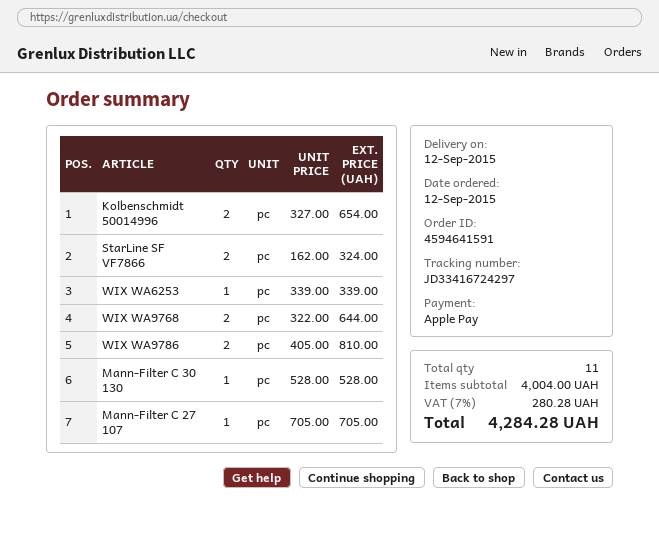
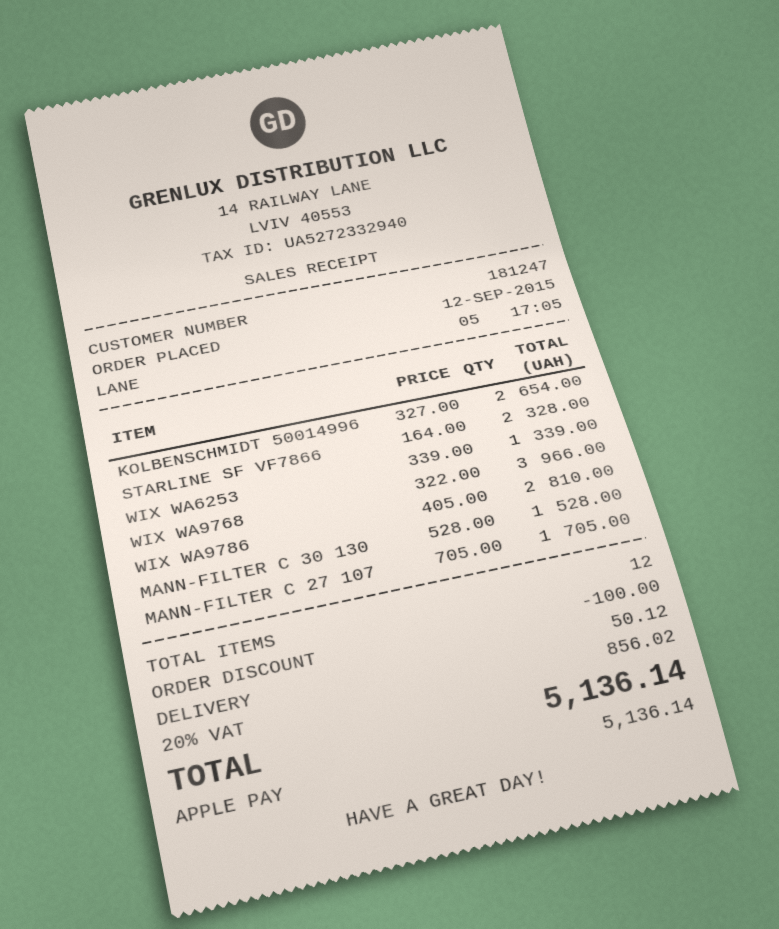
StarLine SF VF7866: 2 x 162.00 = 324.00 -> 2 x 164.00 = 328.00
WIX WA9768: 2 x 322.00 = 644.00 -> 3 x 322.00 = 966.00
total quantity: 11 -> 12
discount: none -> 100.00
shipping: none -> 50.12
tax: 7% = 280.28 -> 20% = 856.02
total: 4284.28 -> 5136.14

